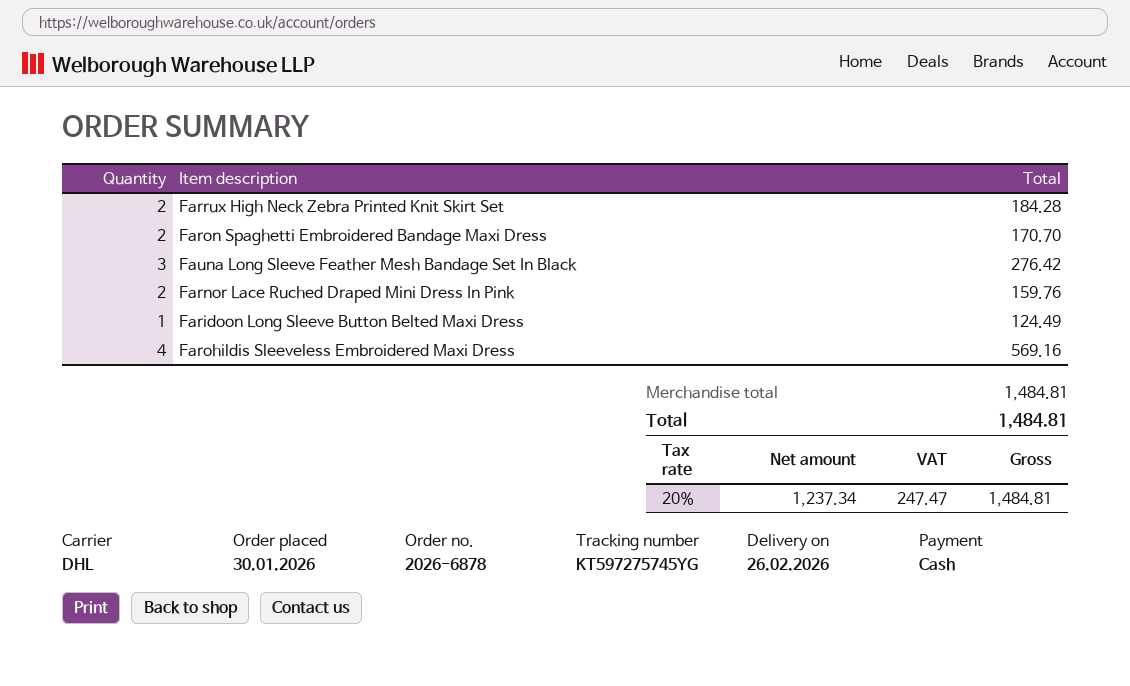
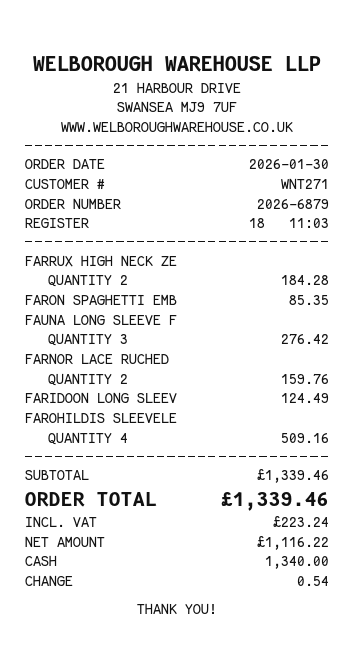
order number: 2026-6878 -> 2026-6879
Faron Spaghetti Embroidered Bandage Maxi Dress: 2 for 170.70 -> 1 for 85.35
Farohildis Sleeveless Embroidered Maxi Dress: 4 for 569.16 -> 4 for 509.16
subtotal: 1484.81 -> 1339.46
net: 1237.34 -> 1116.22
tax: 247.47 -> 223.24
total: 1484.81 -> 1339.46

